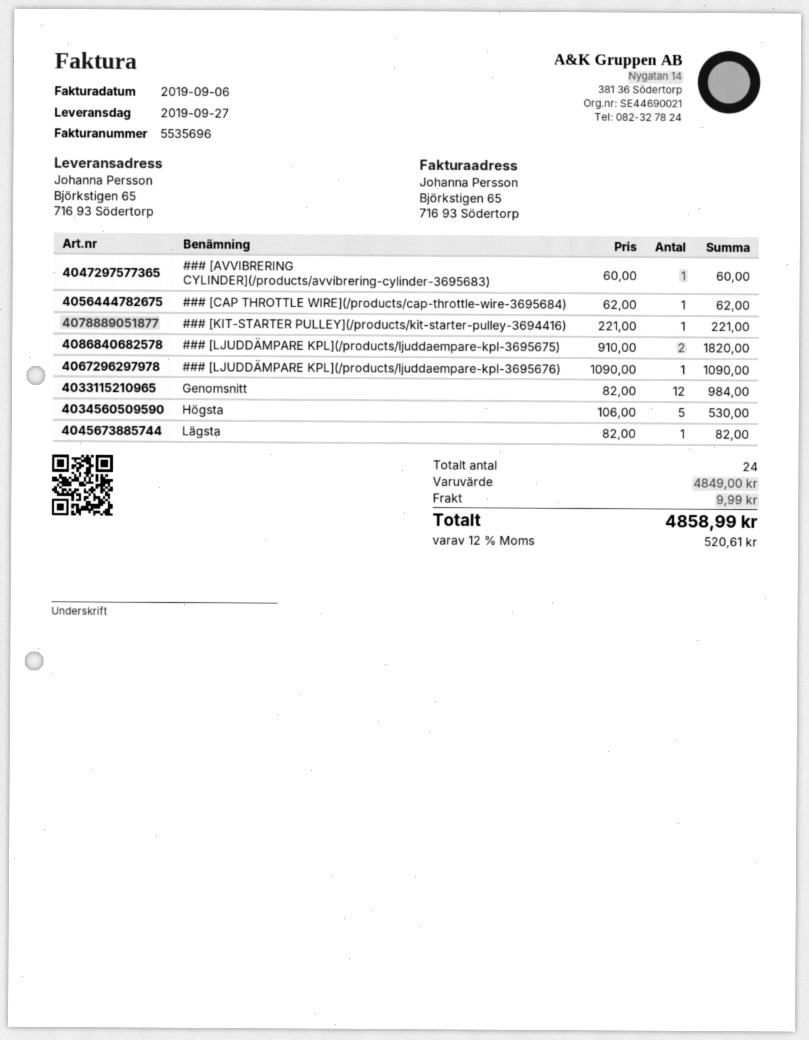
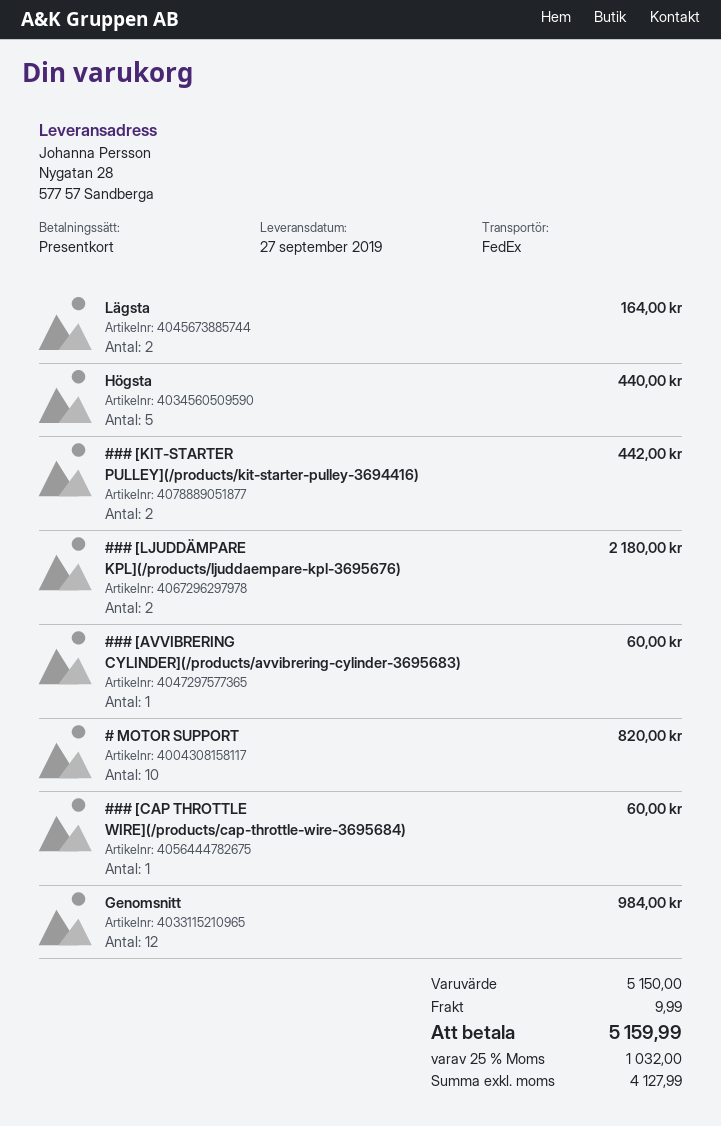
ship to: Björkstigen 65, 716 93 Södertorp -> Nygatan 28, 577 57 Sandberga
### [CAP THROTTLE WIRE](/products/cap-throttle-wire-3695684): 1 for 62.00 -> 1 for 60.00
### [KIT-STARTER PULLEY](/products/kit-starter-pulley-3694416): 1 for 221.00 -> 2 for 442.00
### [LJUDDÄMPARE KPL](/products/ljuddaempare-kpl-3695675): 2 for 1820.00 -> none
### [LJUDDÄMPARE KPL](/products/ljuddaempare-kpl-3695676): 1 for 1090.00 -> 2 for 2180.00
Högsta: 5 for 530.00 -> 5 for 440.00
Lägsta: 1 for 82.00 -> 2 for 164.00
# MOTOR SUPPORT: none -> 10 for 820.00
subtotal: 4849.00 -> 5150.00
tax: 12% = 520.61 -> 25% = 1032.00
total: 4858.99 -> 5159.99

